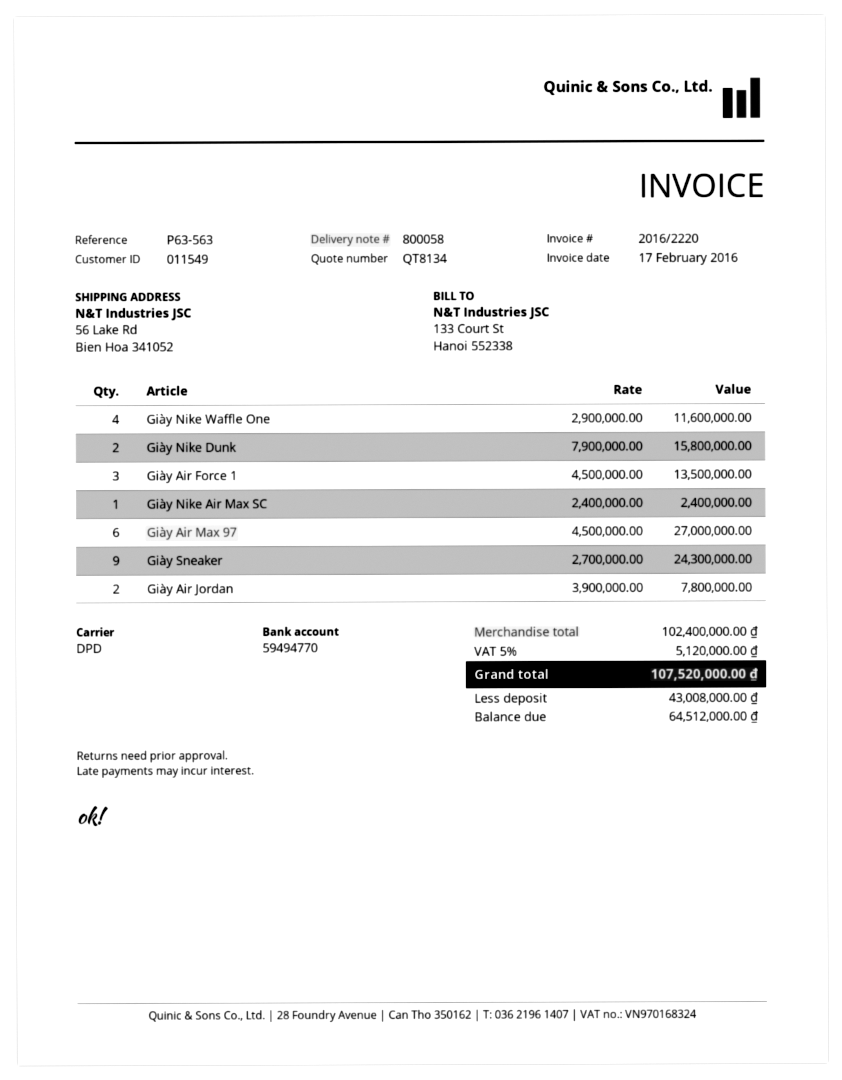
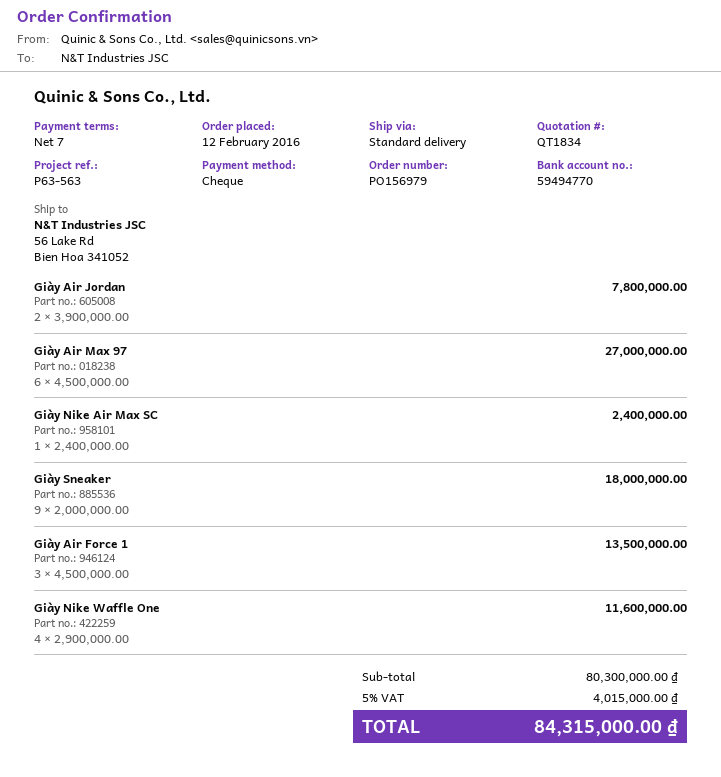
quote number: QT8134 -> QT1834
shipping method: DPD -> standard
Giày Nike Dunk: 2 x 7900000.00 = 15800000.00 -> none
Giày Sneaker: 9 x 2700000.00 = 24300000.00 -> 9 x 2000000.00 = 18000000.00
subtotal: 102400000.00 -> 80300000.00
tax: 5% = 5120000.00 -> 5% = 4015000.00
total: 107520000.00 -> 84315000.00

